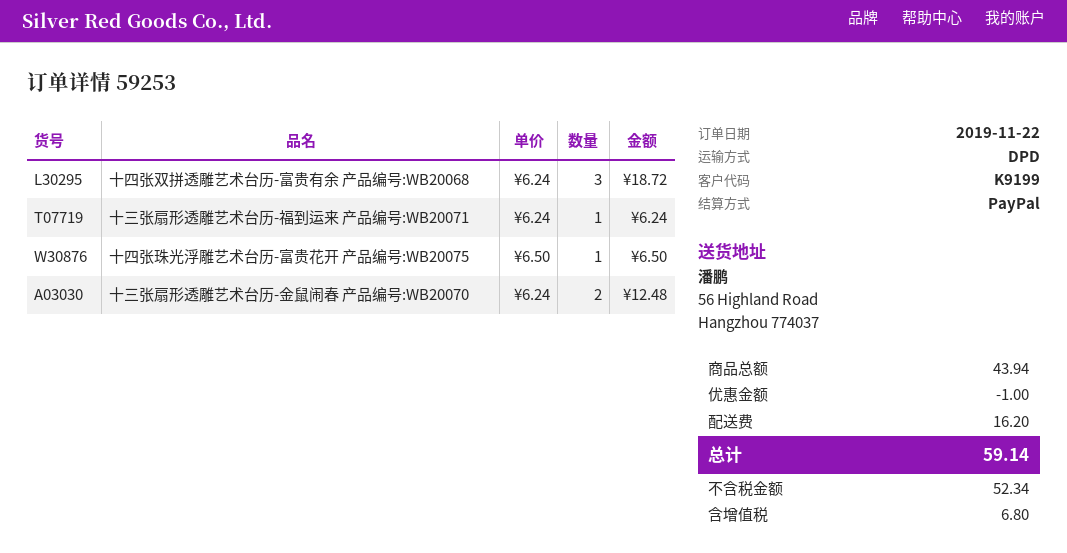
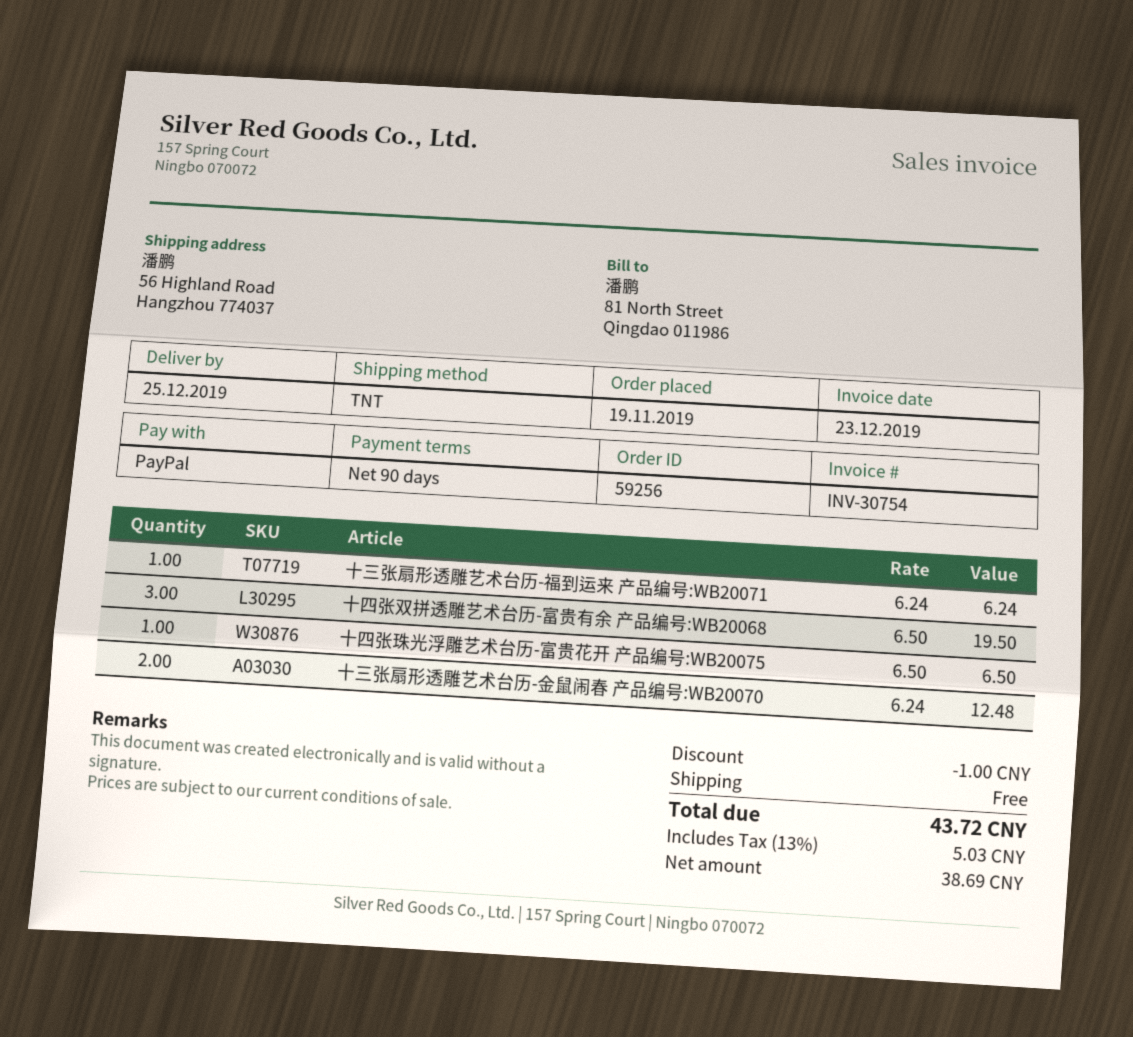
order number: 59253 -> 59256
order date: 2019-11-22 -> 2019-11-19
shipping method: DPD -> TNT
十四张双拼透雕艺术台历-富贵有余 产品编号:WB20068: 3 x 6.24 = 18.72 -> 3 x 6.50 = 19.50
shipping: 16.20 -> 0.00
net: 52.34 -> 38.69
tax: 6.80 -> 5.03
total: 59.14 -> 43.72

